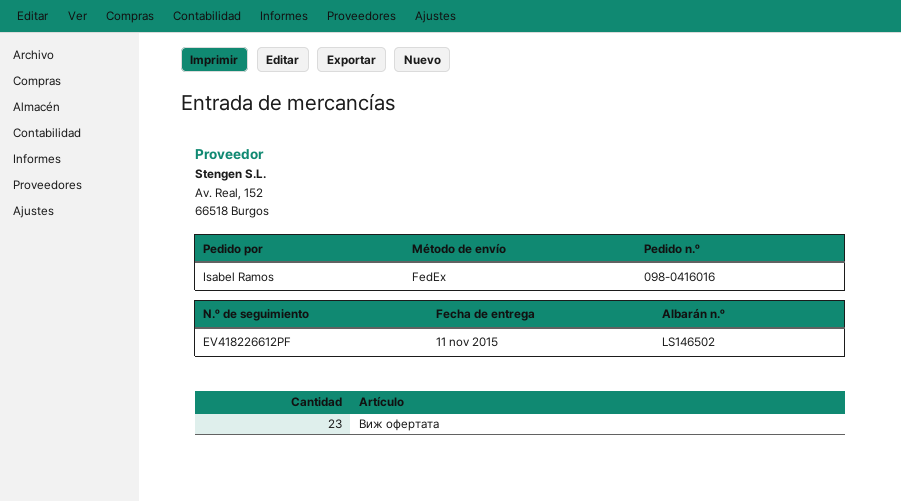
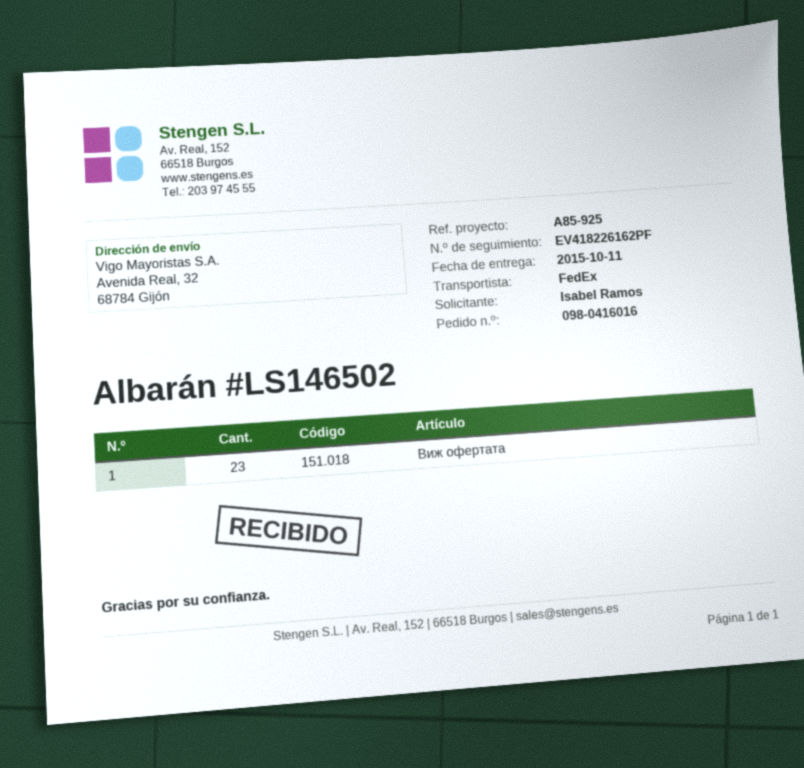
delivery date: 2015-11-11 -> 2015-10-11
tracking number: EV418226612PF -> EV418226162PF

